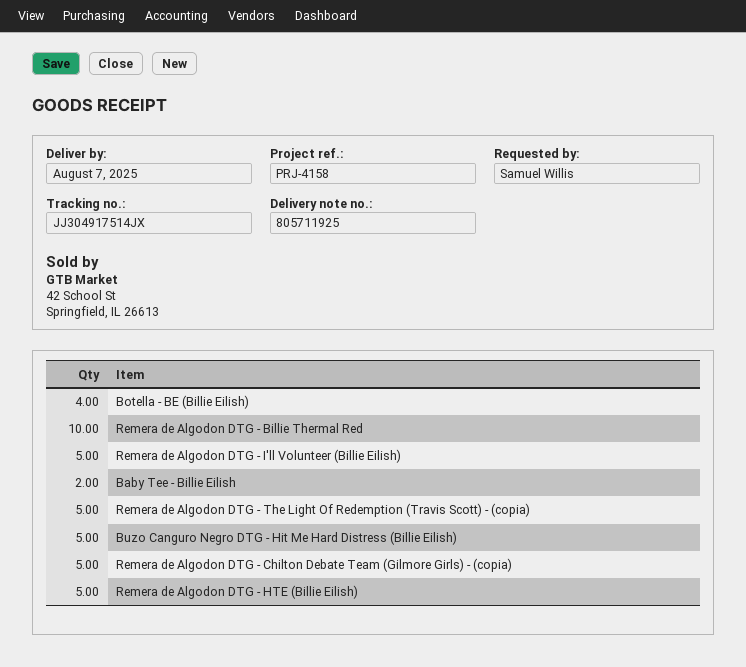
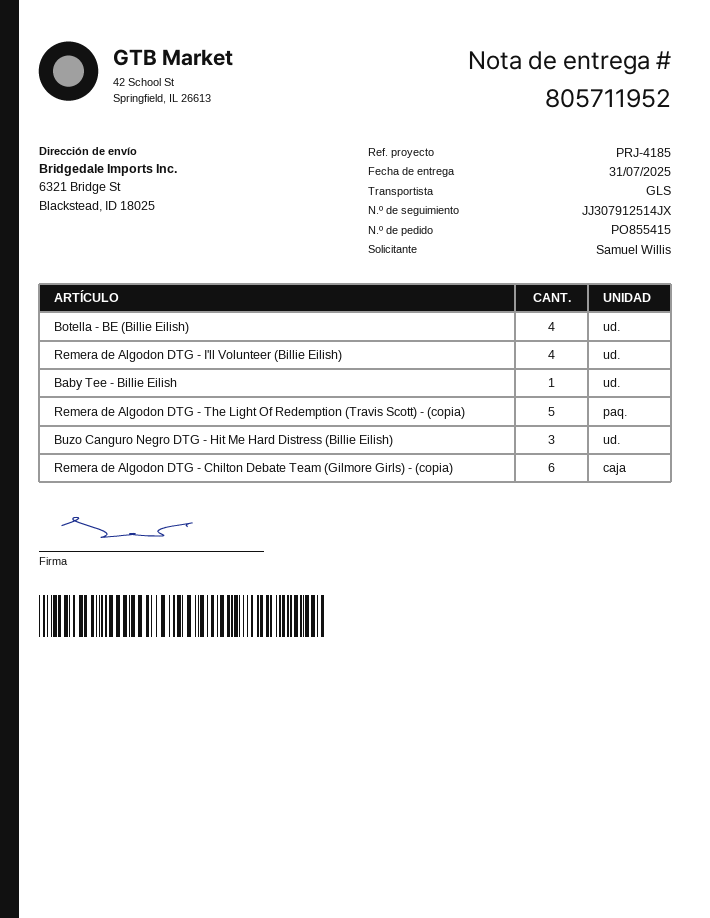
delivery note number: 805711925 -> 805711952
delivery date: 2025-08-07 -> 2025-07-31
reference: PRJ-4158 -> PRJ-4185
tracking number: JJ304917514JX -> JJ307912514JX
Remera de Algodon DTG - Billie Thermal Red: 10 -> none
Remera de Algodon DTG - I'll Volunteer (Billie Eilish): 5 -> 4
Baby Tee - Billie Eilish: 2 -> 1
Buzo Canguro Negro DTG - Hit Me Hard Distress (Billie Eilish): 5 -> 3
Remera de Algodon DTG - Chilton Debate Team (Gilmore Girls) - (copia): 5 -> 6
Remera de Algodon DTG - HTE (Billie Eilish): 5 -> none

